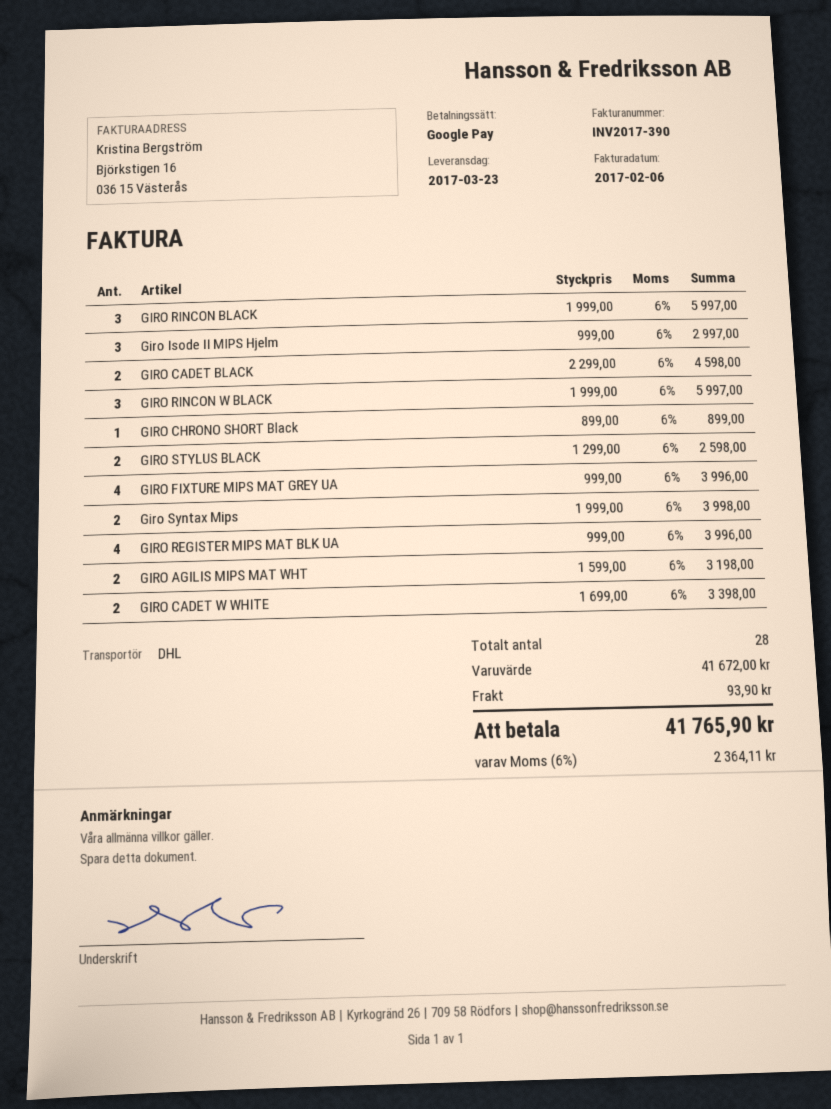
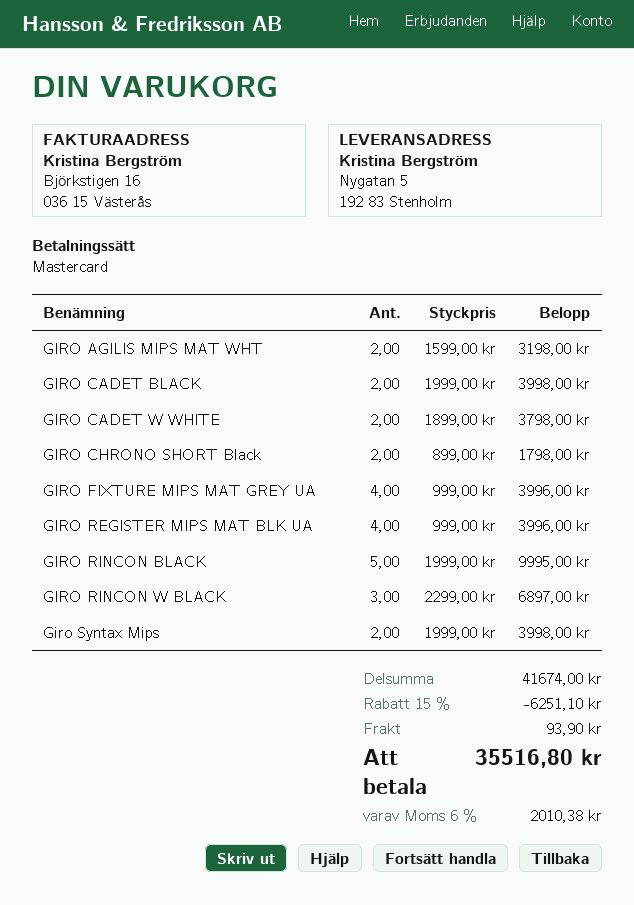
payment method: Google Pay -> Mastercard
GIRO RINCON BLACK: 3 x 1999.00 = 5997.00 -> 5 x 1999.00 = 9995.00
Giro Isode II MIPS Hjelm: 3 x 999.00 = 2997.00 -> none
GIRO CADET BLACK: 2 x 2299.00 = 4598.00 -> 2 x 1999.00 = 3998.00
GIRO RINCON W BLACK: 3 x 1999.00 = 5997.00 -> 3 x 2299.00 = 6897.00
GIRO CHRONO SHORT Black: 1 x 899.00 = 899.00 -> 2 x 899.00 = 1798.00
GIRO STYLUS BLACK: 2 x 1299.00 = 2598.00 -> none
GIRO CADET W WHITE: 2 x 1699.00 = 3398.00 -> 2 x 1899.00 = 3798.00
subtotal: 41672.00 -> 41674.00
discount: none -> 15% = 6251.10
tax: 6% = 2364.11 -> 6% = 2010.38
total: 41765.90 -> 35516.80

